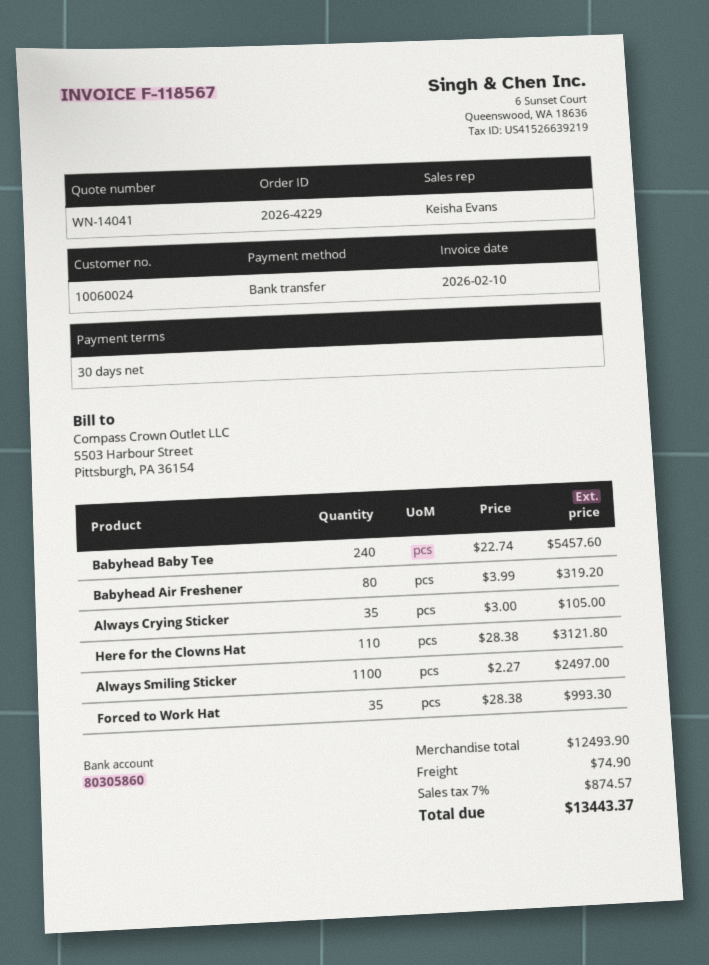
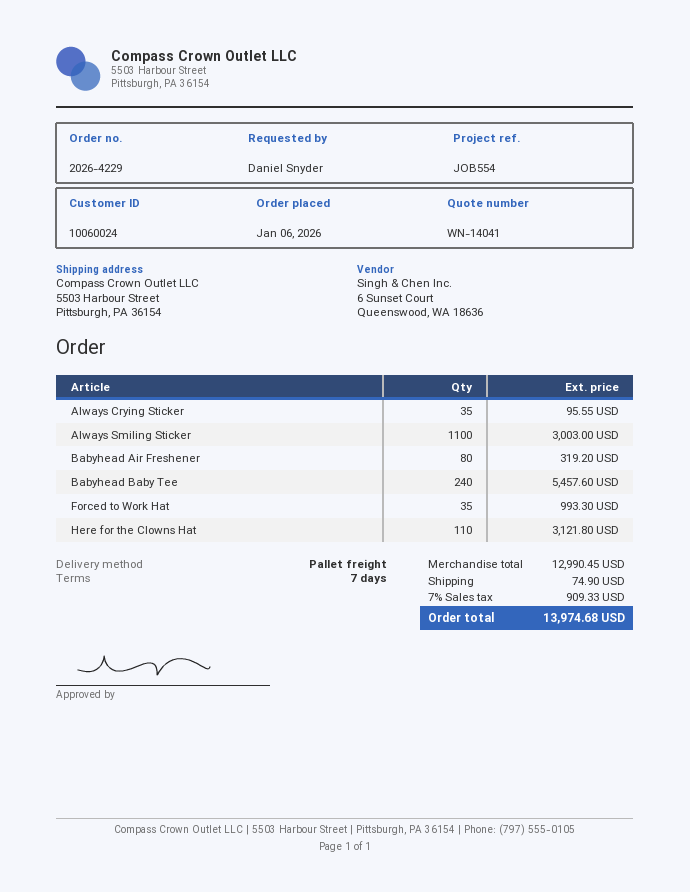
payment terms: 30 days -> 7 days
Always Crying Sticker: 35 for 105.00 -> 35 for 95.55
Always Smiling Sticker: 1100 for 2497.00 -> 1100 for 3003.00
subtotal: 12493.90 -> 12990.45
tax: 7% = 874.57 -> 7% = 909.33
total: 13443.37 -> 13974.68

